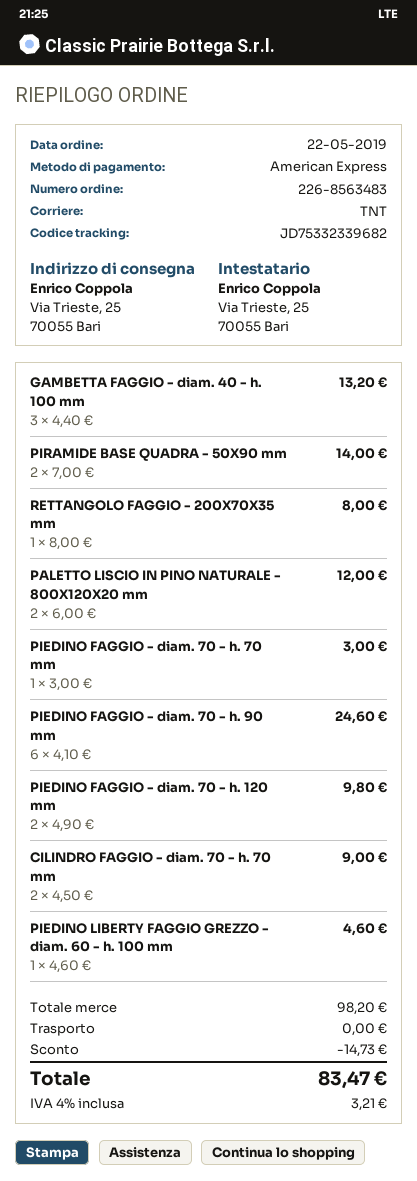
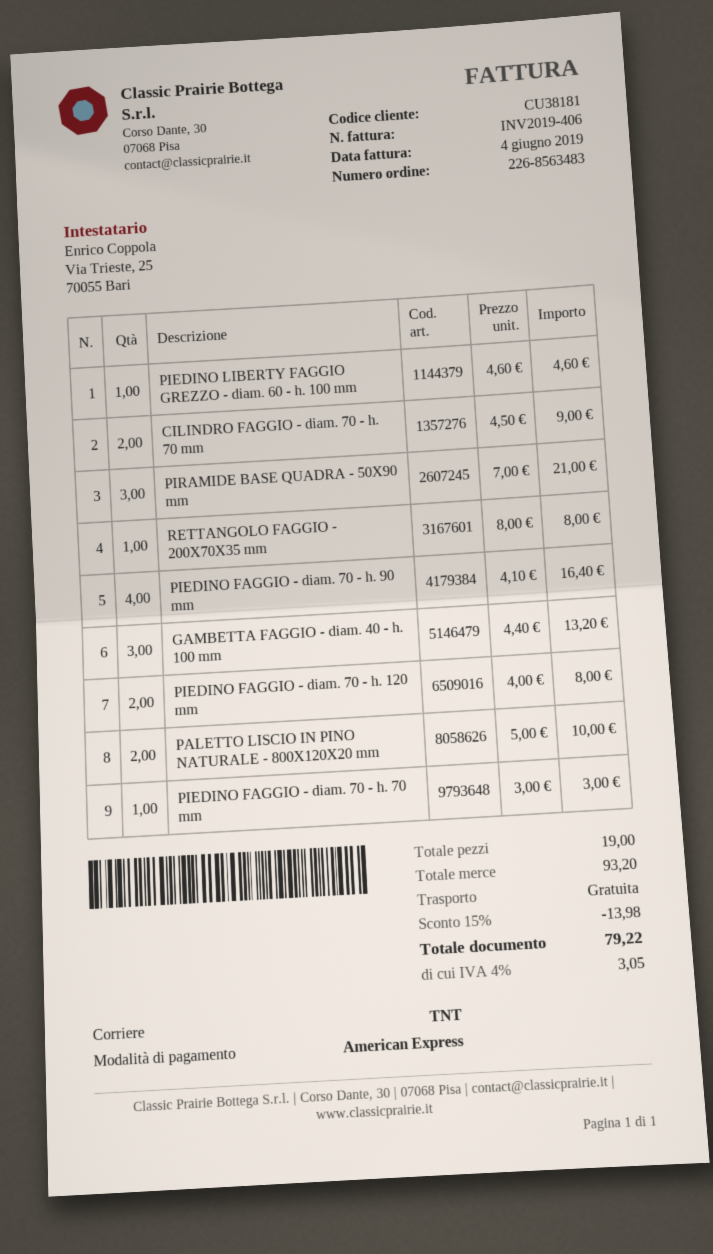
PIRAMIDE BASE QUADRA - 50X90 mm: 2 x 7.00 = 14.00 -> 3 x 7.00 = 21.00
PALETTO LISCIO IN PINO NATURALE - 800X120X20 mm: 2 x 6.00 = 12.00 -> 2 x 5.00 = 10.00
PIEDINO FAGGIO - diam. 70 - h. 90 mm: 6 x 4.10 = 24.60 -> 4 x 4.10 = 16.40
PIEDINO FAGGIO - diam. 70 - h. 120 mm: 2 x 4.90 = 9.80 -> 2 x 4.00 = 8.00
subtotal: 98.20 -> 93.20
discount: 14.73 -> 13.98
tax: 4% = 3.21 -> 4% = 3.05
total: 83.47 -> 79.22

